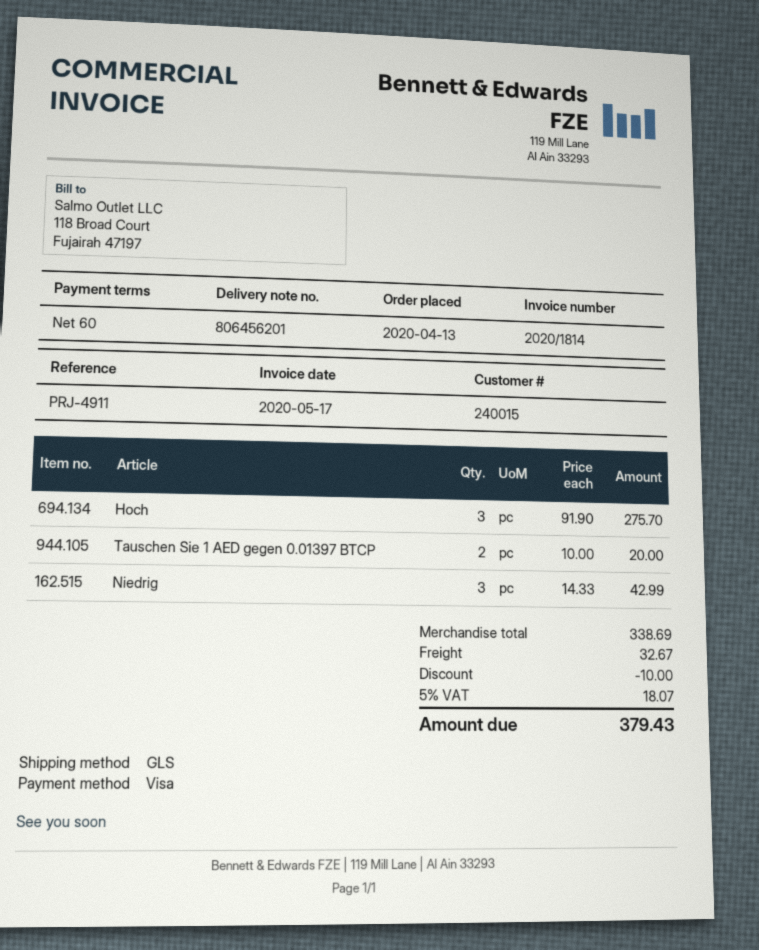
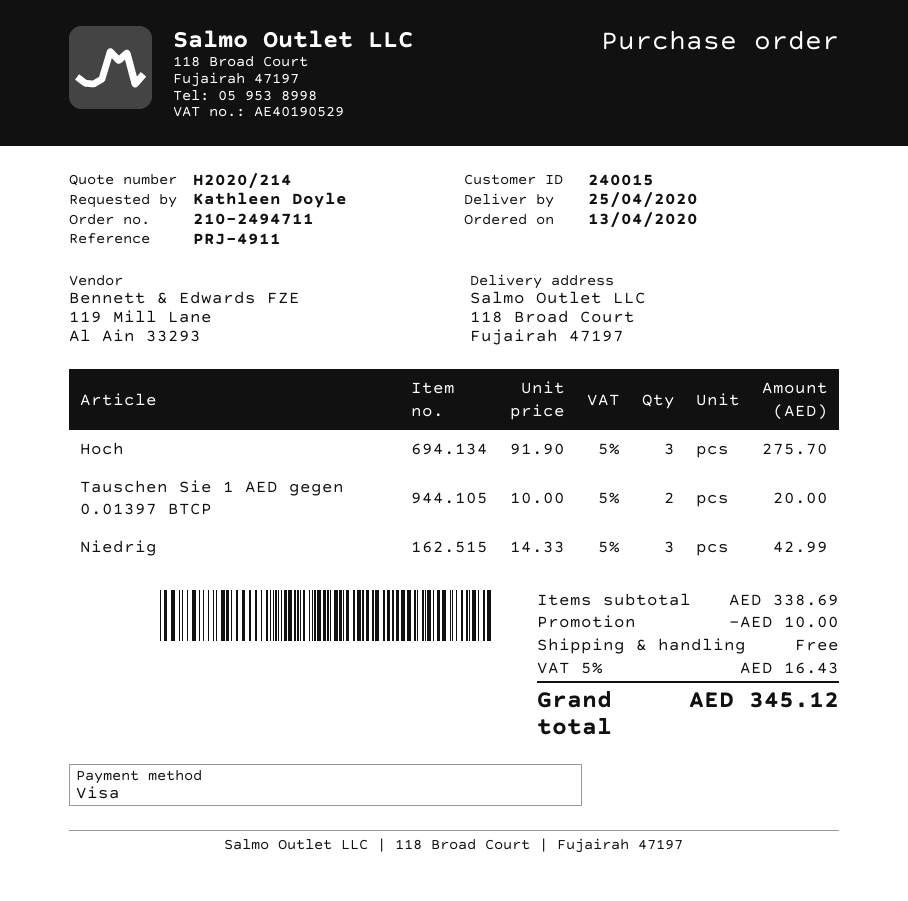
shipping: 32.67 -> 0.00
tax: 5% = 18.07 -> 5% = 16.43
total: 379.43 -> 345.12

